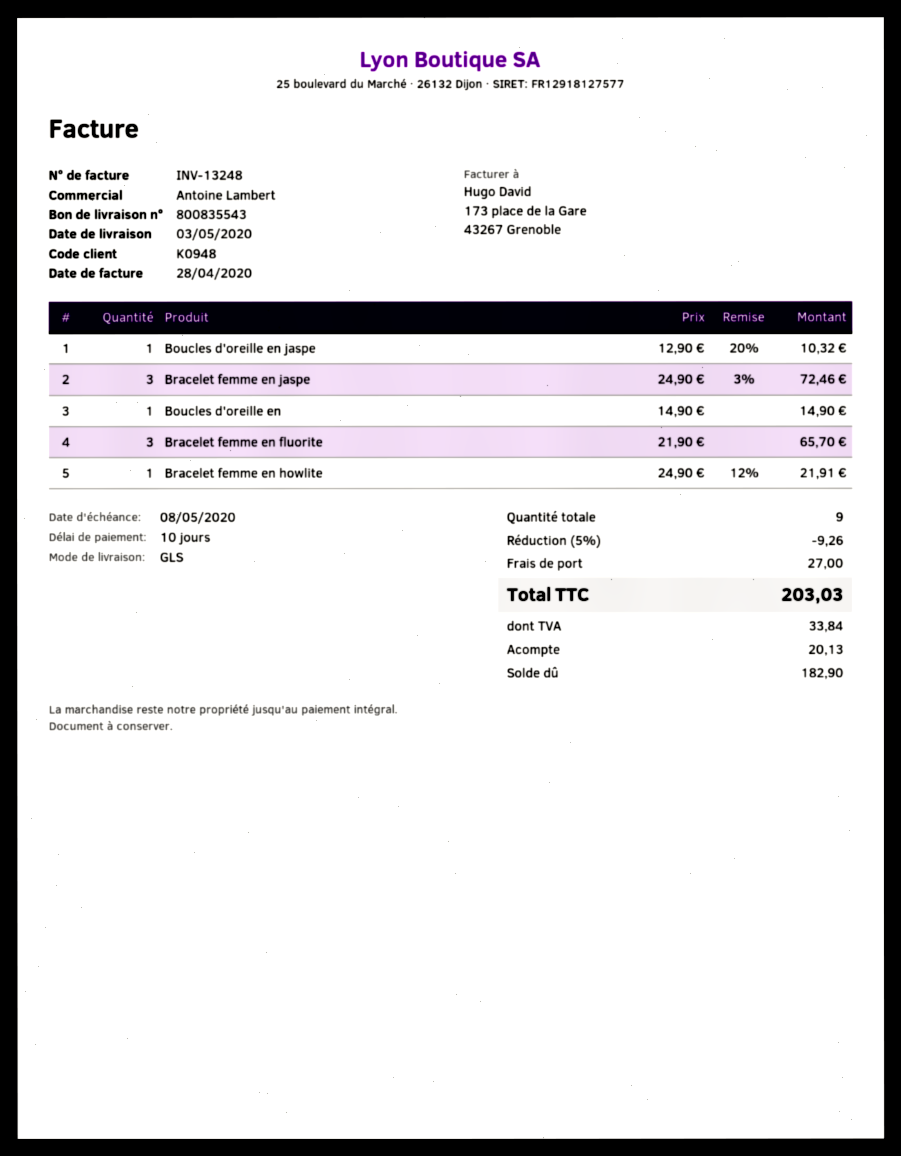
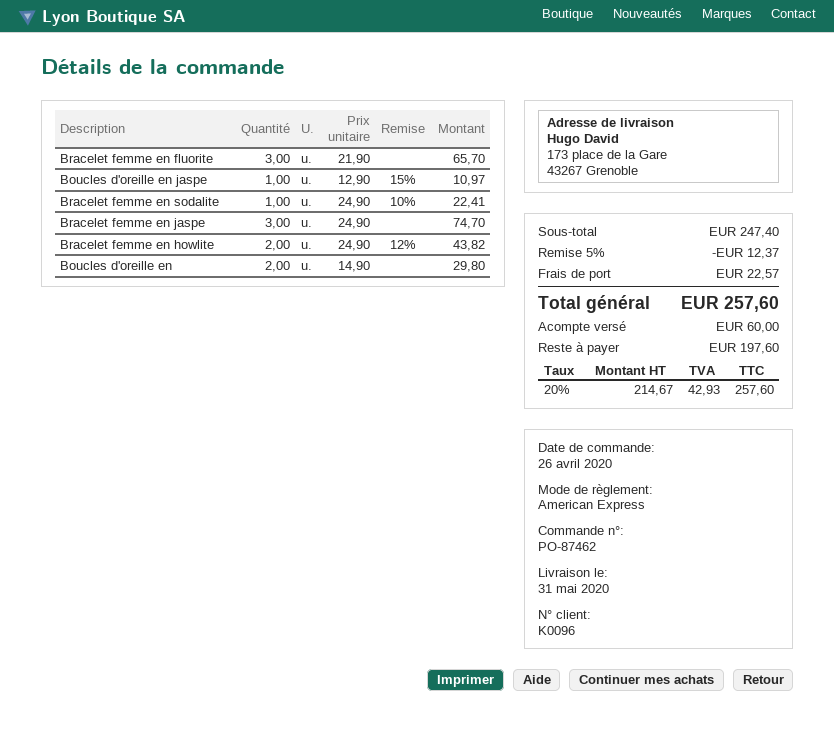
delivery date: 2020-05-03 -> 2020-05-31
customer number: K0948 -> K0096
Boucles d'oreille en jaspe: 1 x 12.90 - 20% = 10.32 -> 1 x 12.90 - 15% = 10.97
Bracelet femme en jaspe: 3 x 24.90 - 3% = 72.46 -> 3 x 24.90 = 74.70
Boucles d'oreille en: 1 x 14.90 = 14.90 -> 2 x 14.90 = 29.80
Bracelet femme en howlite: 1 x 24.90 - 12% = 21.91 -> 2 x 24.90 - 12% = 43.82
Bracelet femme en sodalite: none -> 1 x 24.90 - 10% = 22.41
discount: 5% = 9.26 -> 5% = 12.37
shipping: 27.00 -> 22.57
tax: 33.84 -> 42.93
total: 203.03 -> 257.60
deposit: 20.13 -> 60.00
balance: 182.90 -> 197.60

